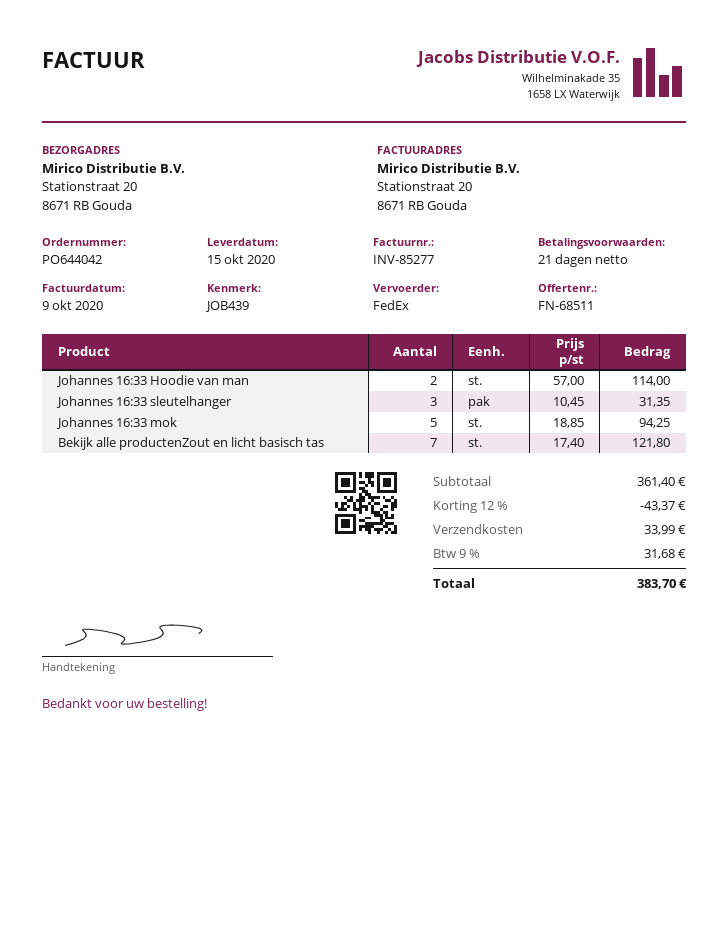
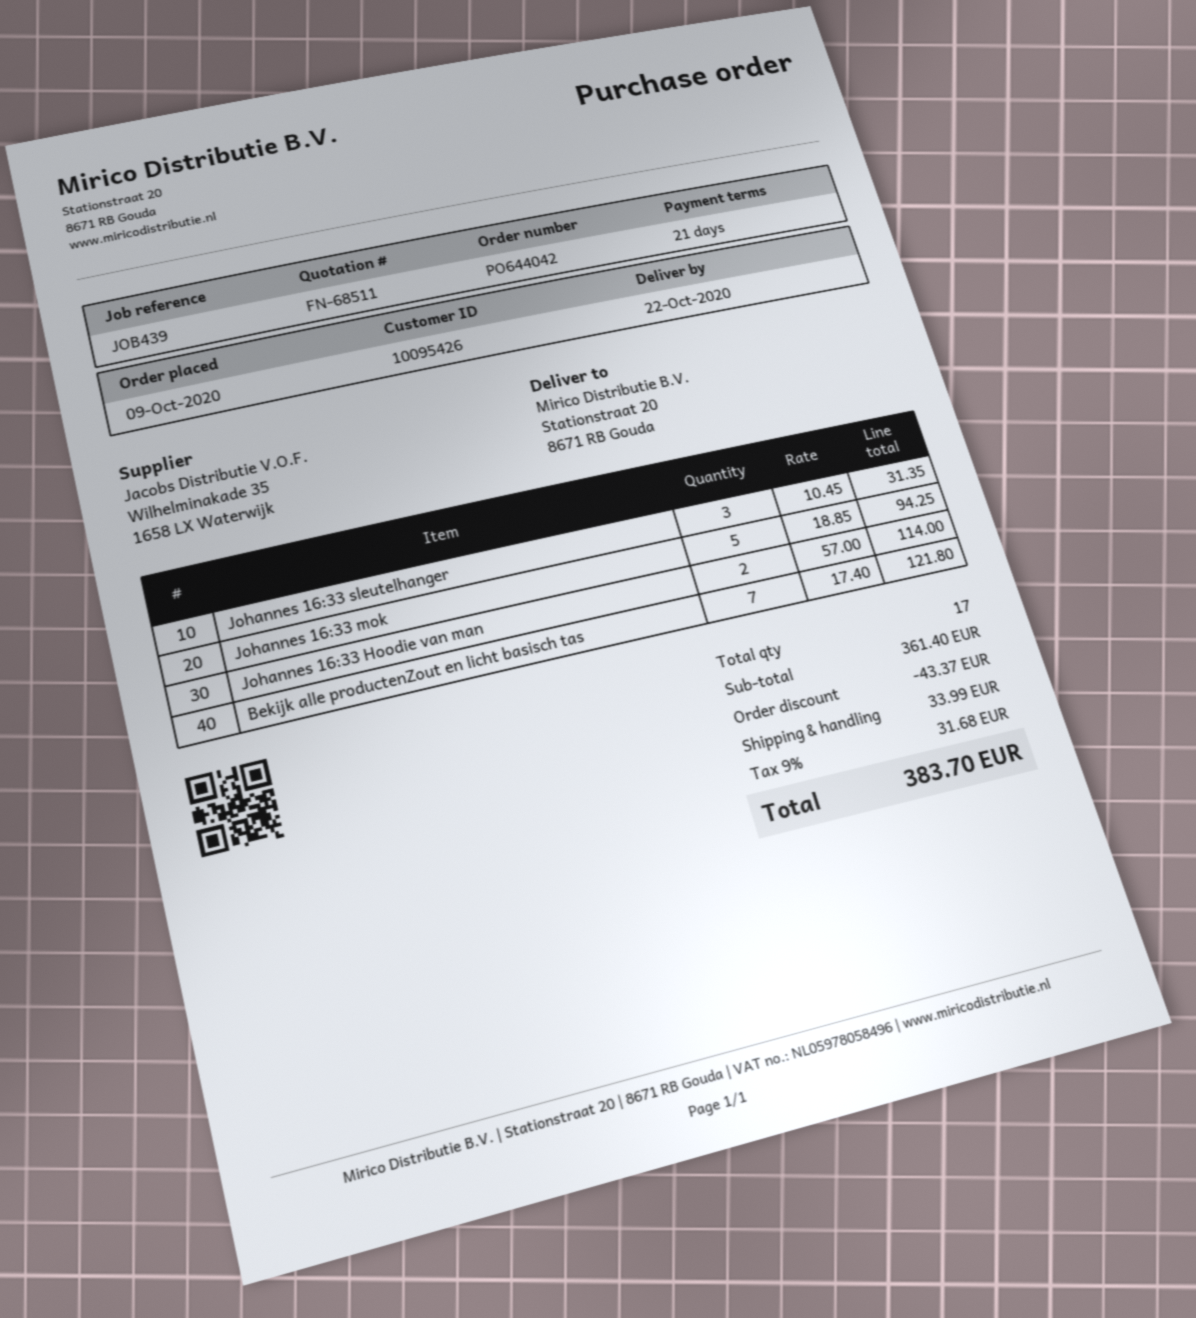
delivery date: 2020-10-15 -> 2020-10-22

